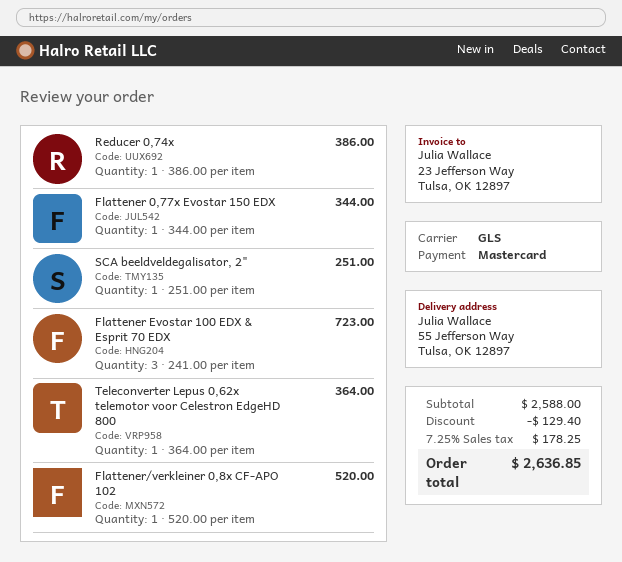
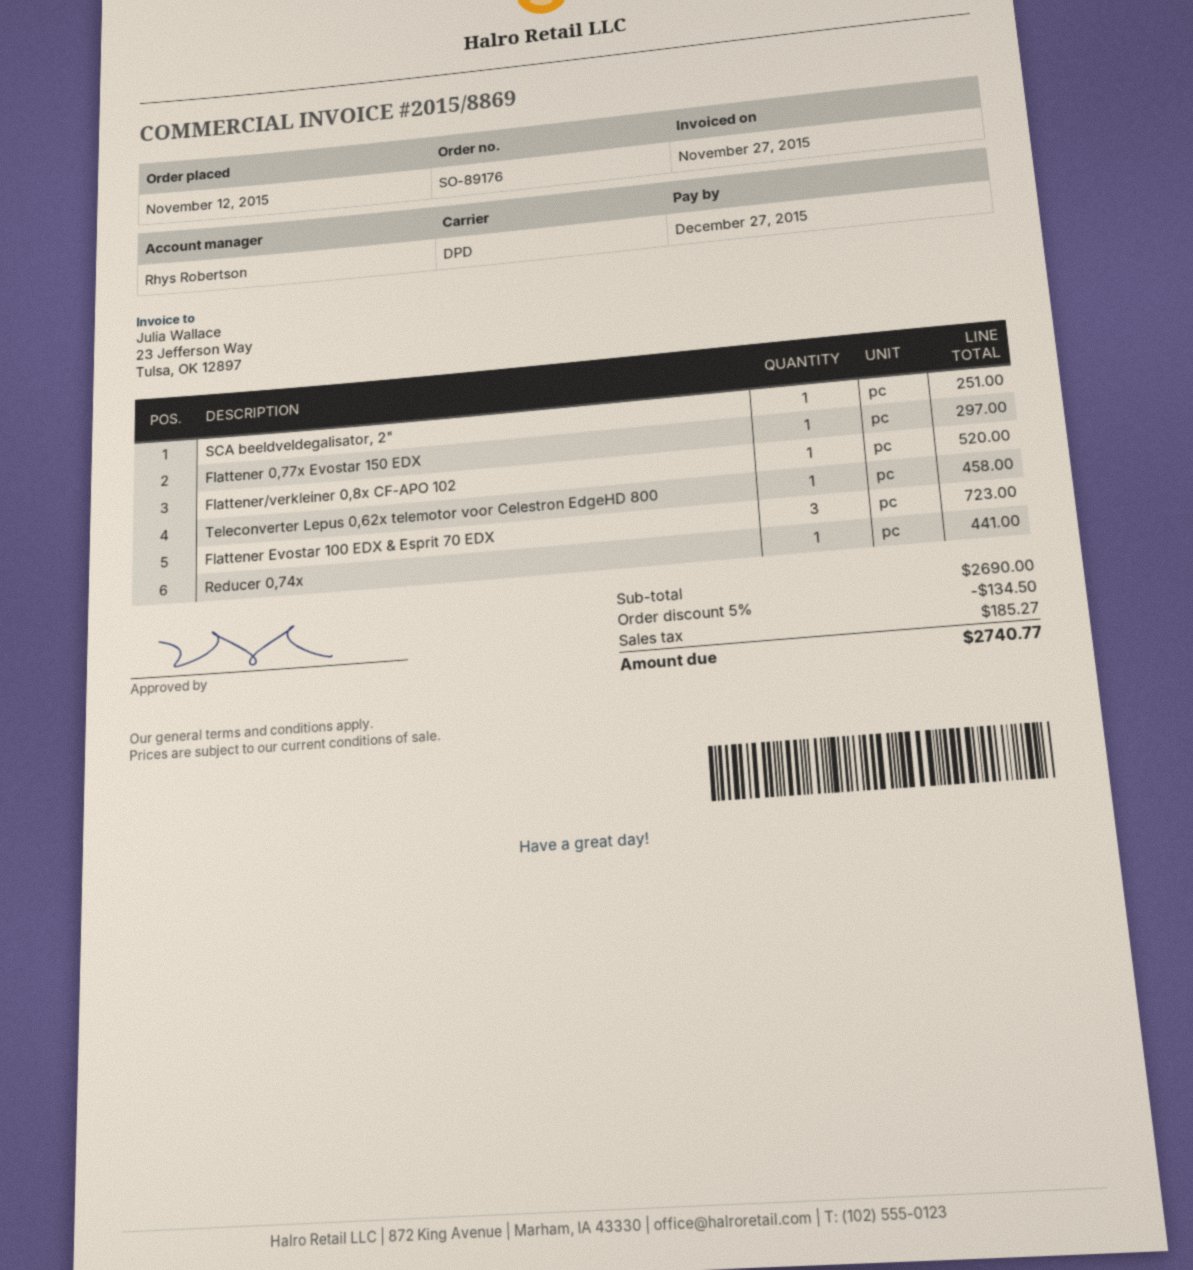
shipping method: GLS -> DPD
Reducer 0,74x: 1 for 386.00 -> 1 for 441.00
Flattener 0,77x Evostar 150 EDX: 1 for 344.00 -> 1 for 297.00
Teleconverter Lepus 0,62x telemotor voor Celestron EdgeHD 800: 1 for 364.00 -> 1 for 458.00
subtotal: 2588.00 -> 2690.00
discount: 129.40 -> 134.50
tax: 178.25 -> 185.27
total: 2636.85 -> 2740.77

